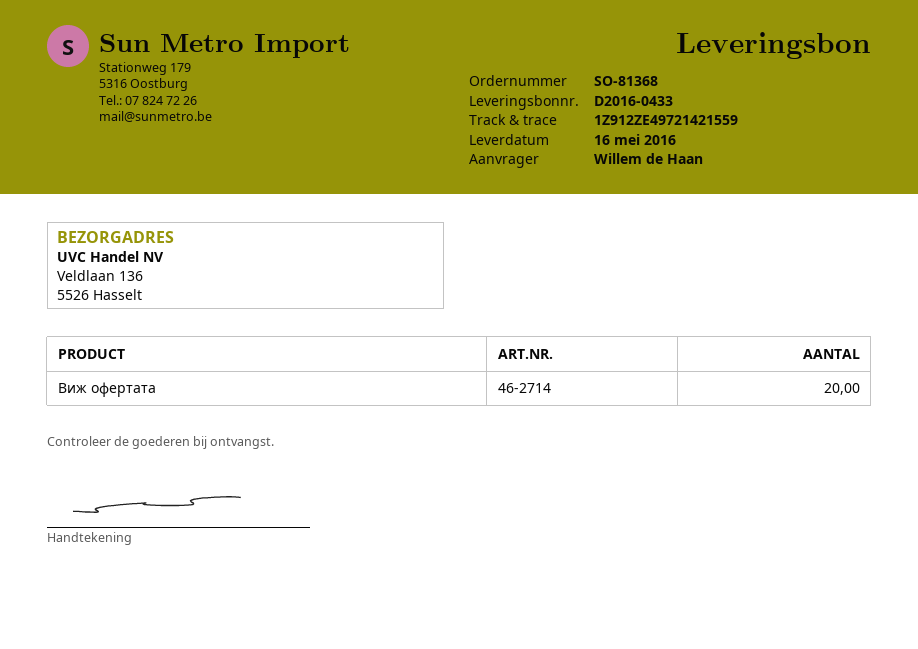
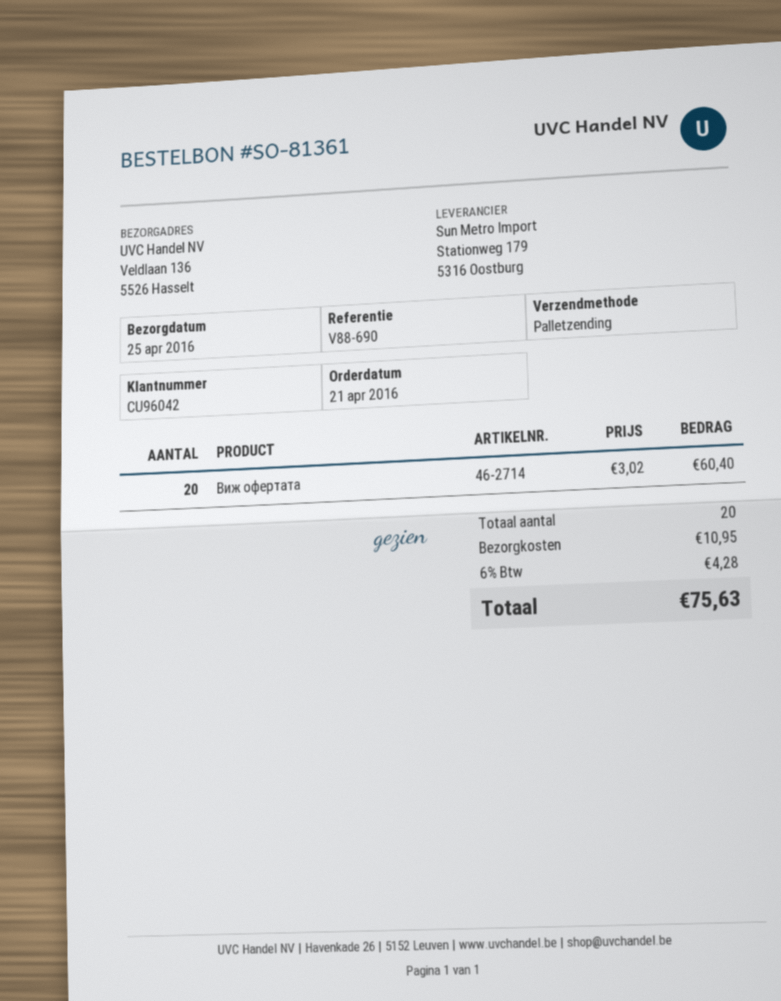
order number: SO-81368 -> SO-81361
delivery date: 2016-05-16 -> 2016-04-25

